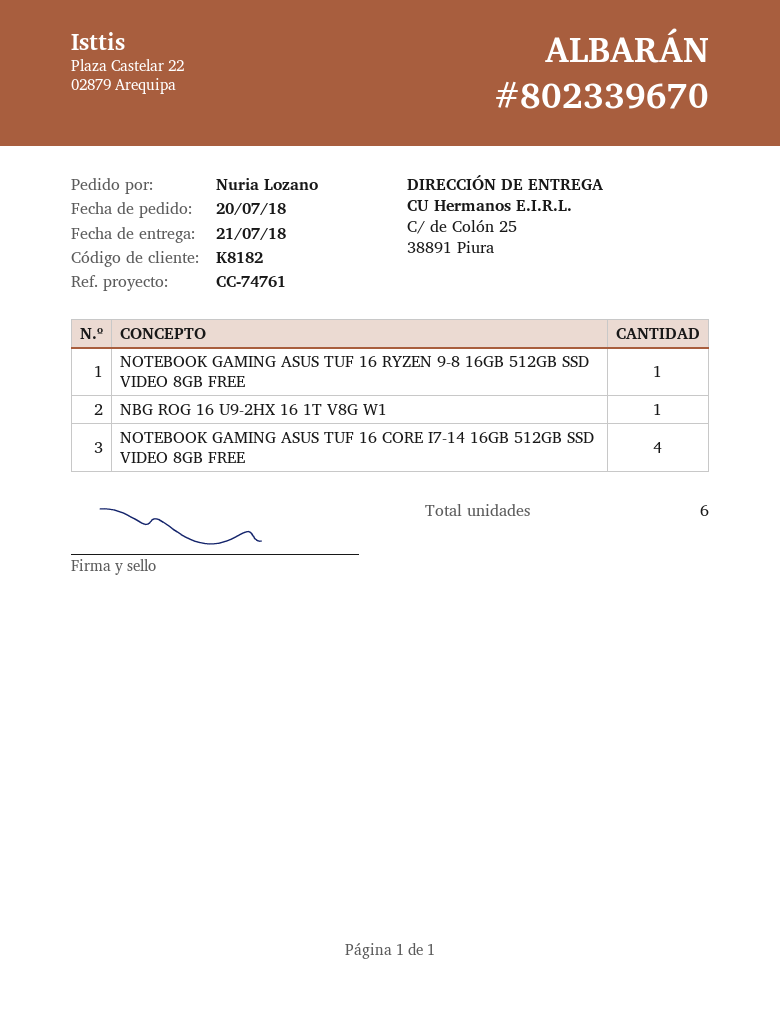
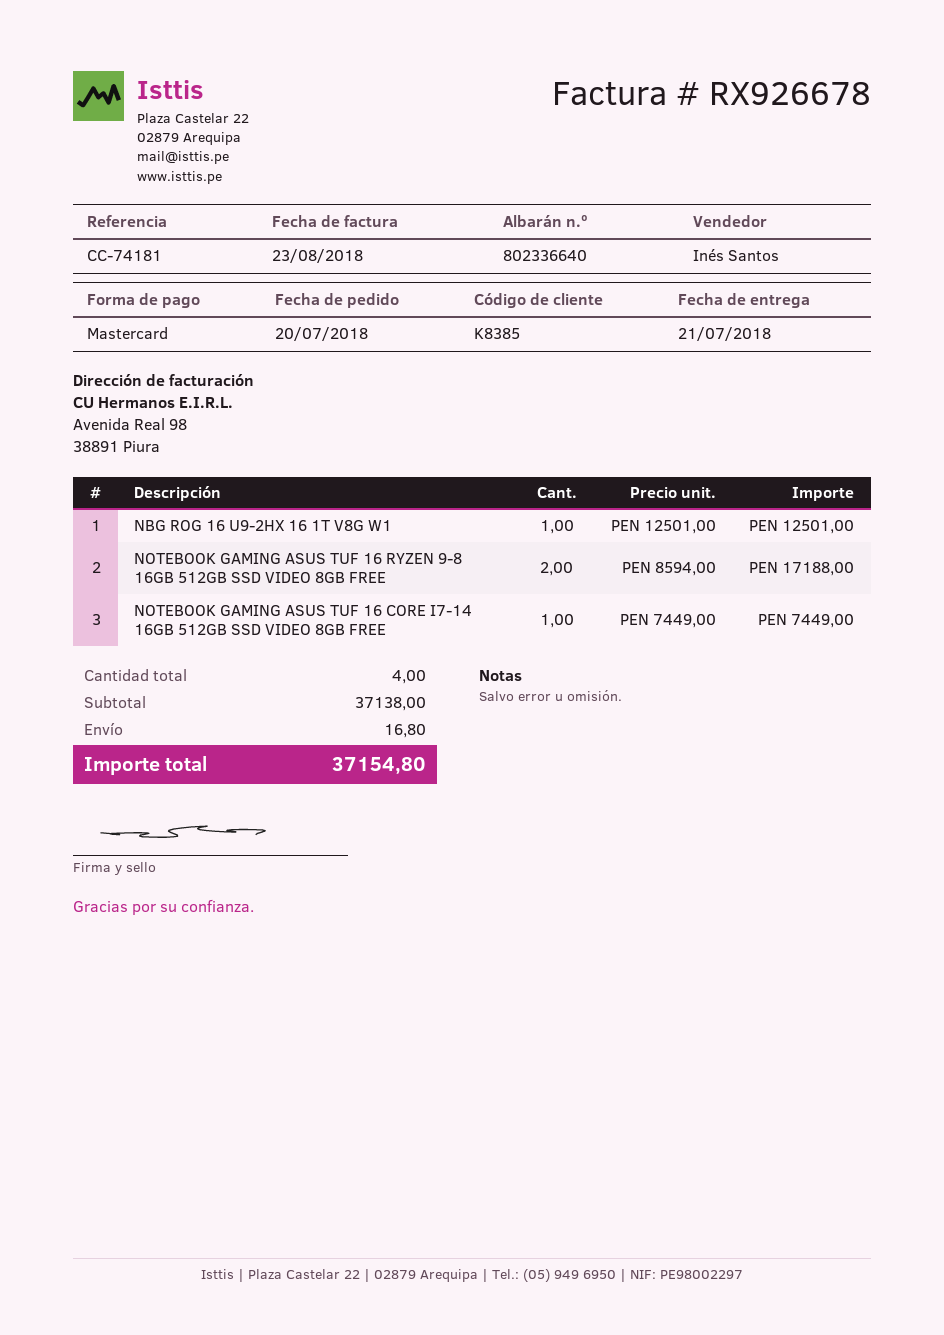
delivery note number: 802339670 -> 802336640
customer number: K8182 -> K8385
reference: CC-74761 -> CC-74181
NOTEBOOK GAMING ASUS TUF 16 RYZEN 9-8 16GB 512GB SSD VIDEO 8GB FREE: 1 -> 2
NOTEBOOK GAMING ASUS TUF 16 CORE I7-14 16GB 512GB SSD VIDEO 8GB FREE: 4 -> 1
total quantity: 6 -> 4

